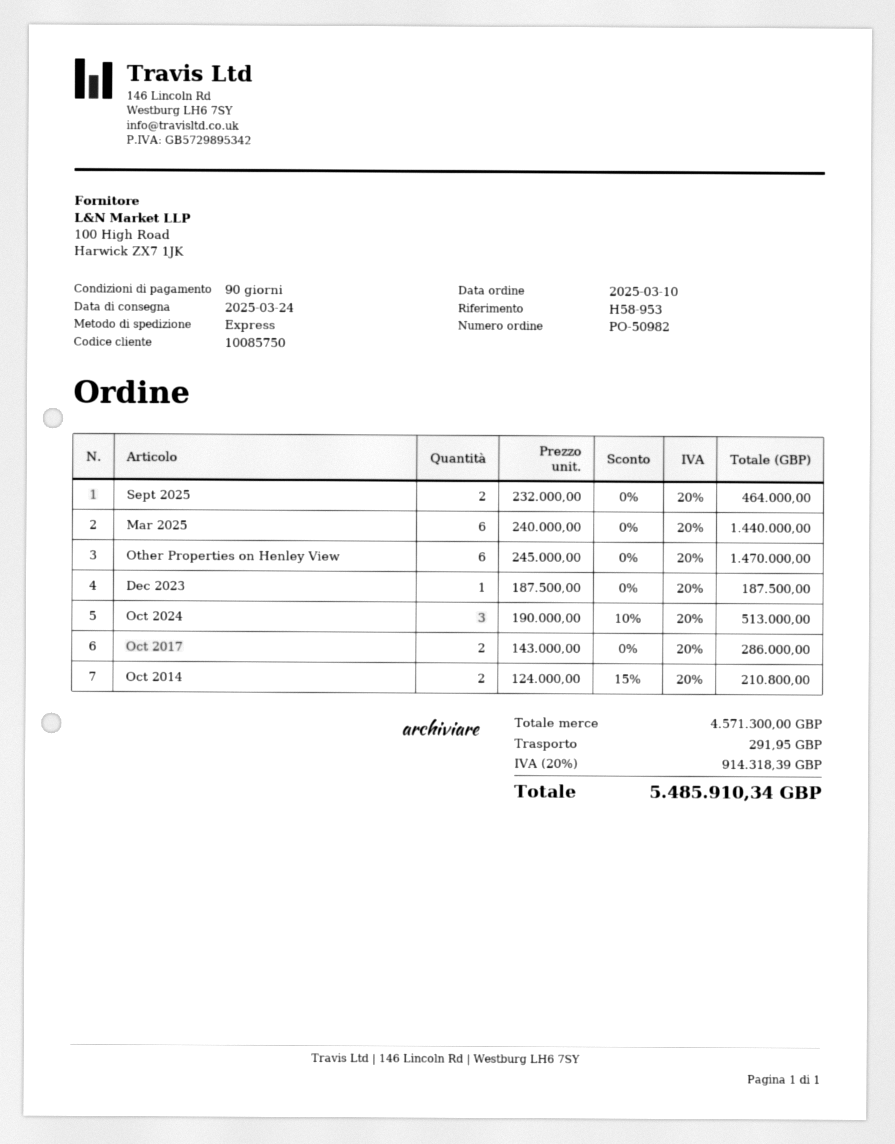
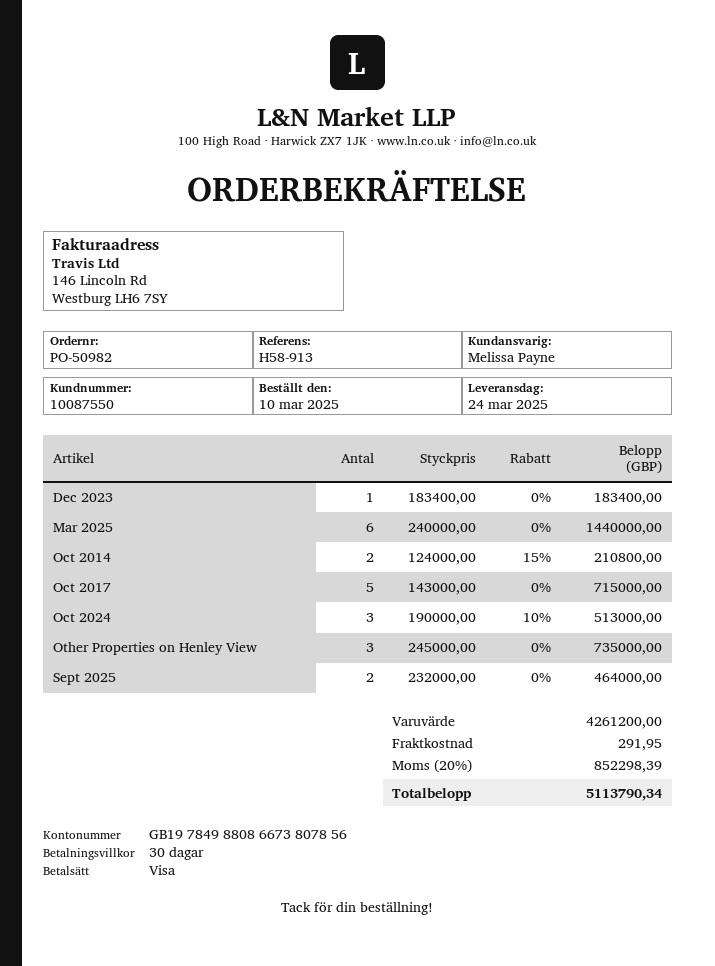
payment terms: 90 days -> 30 days
customer number: 10085750 -> 10087550
reference: H58-953 -> H58-913
Other Properties on Henley View: 6 x 245000.00 = 1470000.00 -> 3 x 245000.00 = 735000.00
Dec 2023: 1 x 187500.00 = 187500.00 -> 1 x 183400.00 = 183400.00
Oct 2017: 2 x 143000.00 = 286000.00 -> 5 x 143000.00 = 715000.00
subtotal: 4571300.00 -> 4261200.00
tax: 20% = 914318.39 -> 20% = 852298.39
total: 5485910.34 -> 5113790.34

